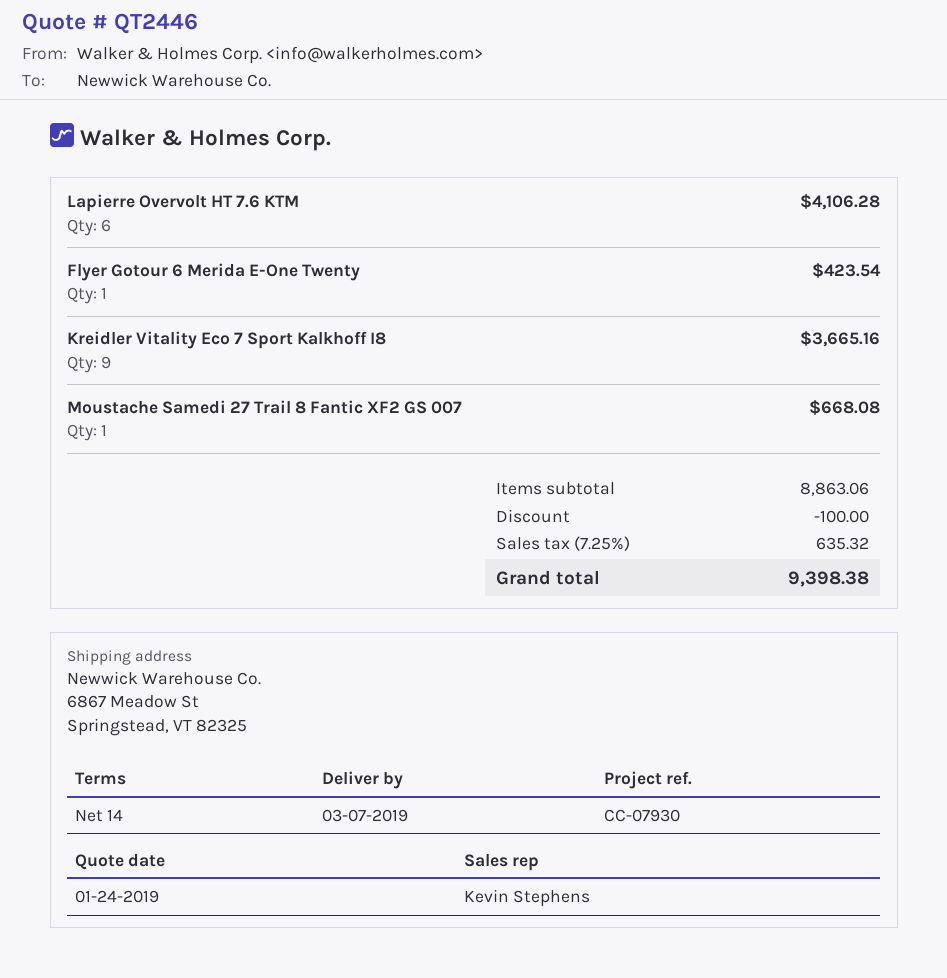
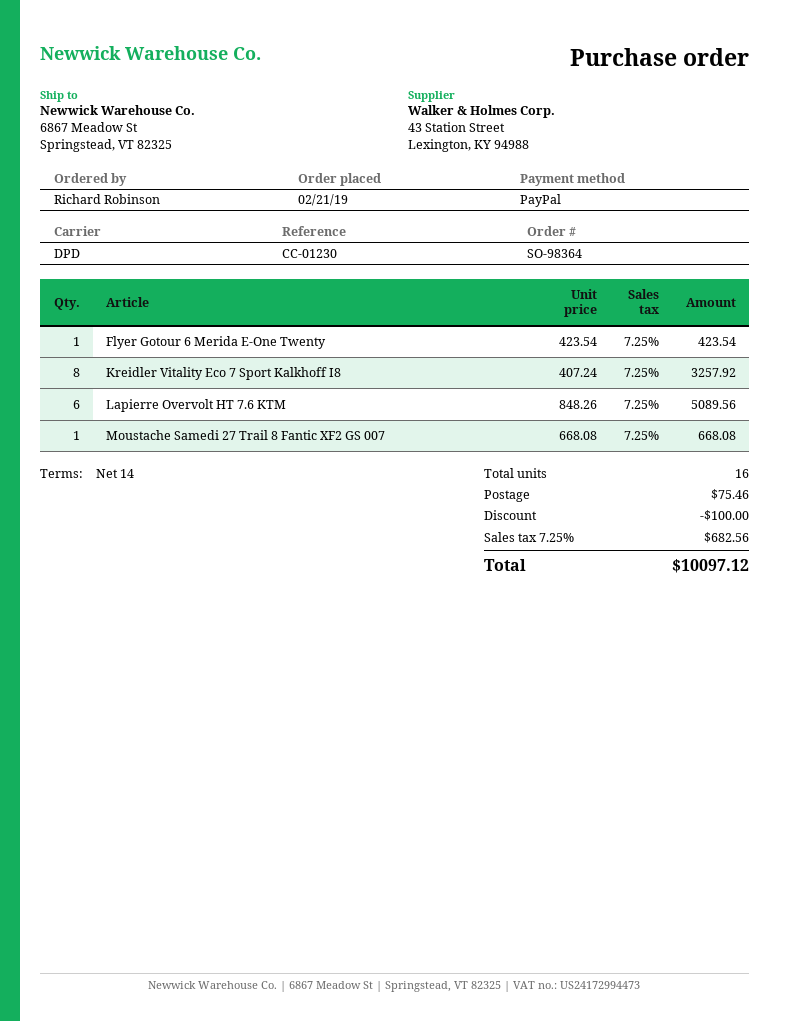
reference: CC-07930 -> CC-01230
Lapierre Overvolt HT 7.6 KTM: 6 for 4106.28 -> 6 for 5089.56
Kreidler Vitality Eco 7 Sport Kalkhoff I8: 9 for 3665.16 -> 8 for 3257.92
shipping: none -> 75.46
tax: 7.25% = 635.32 -> 7.25% = 682.56
total: 9398.38 -> 10097.12

